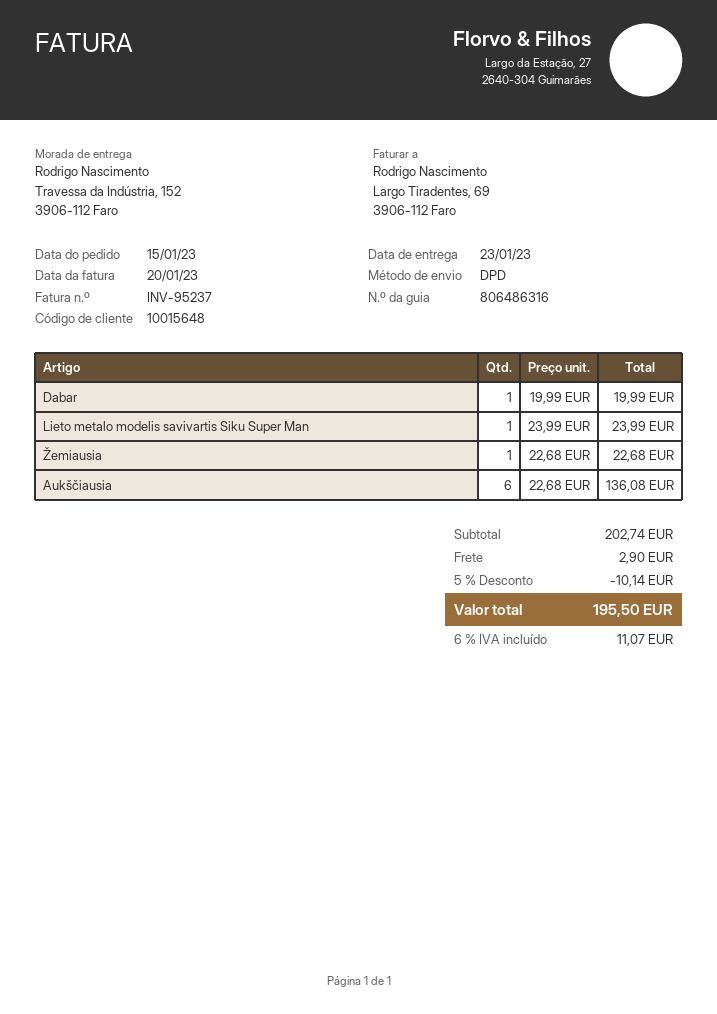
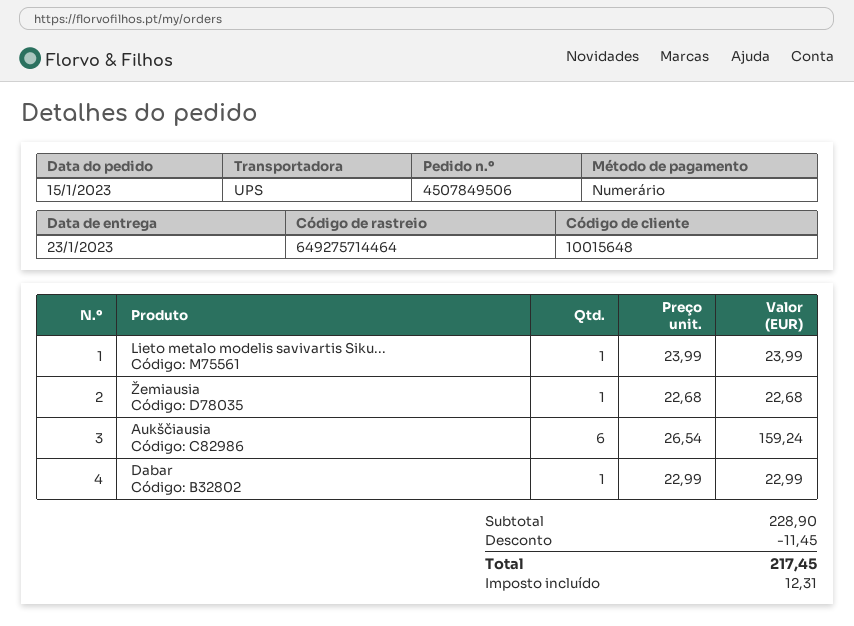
shipping method: DPD -> UPS
Dabar: 1 x 19.99 = 19.99 -> 1 x 22.99 = 22.99
Aukščiausia: 6 x 22.68 = 136.08 -> 6 x 26.54 = 159.24
subtotal: 202.74 -> 228.90
discount: 10.14 -> 11.45
shipping: 2.90 -> none
tax: 11.07 -> 12.31
total: 195.50 -> 217.45

